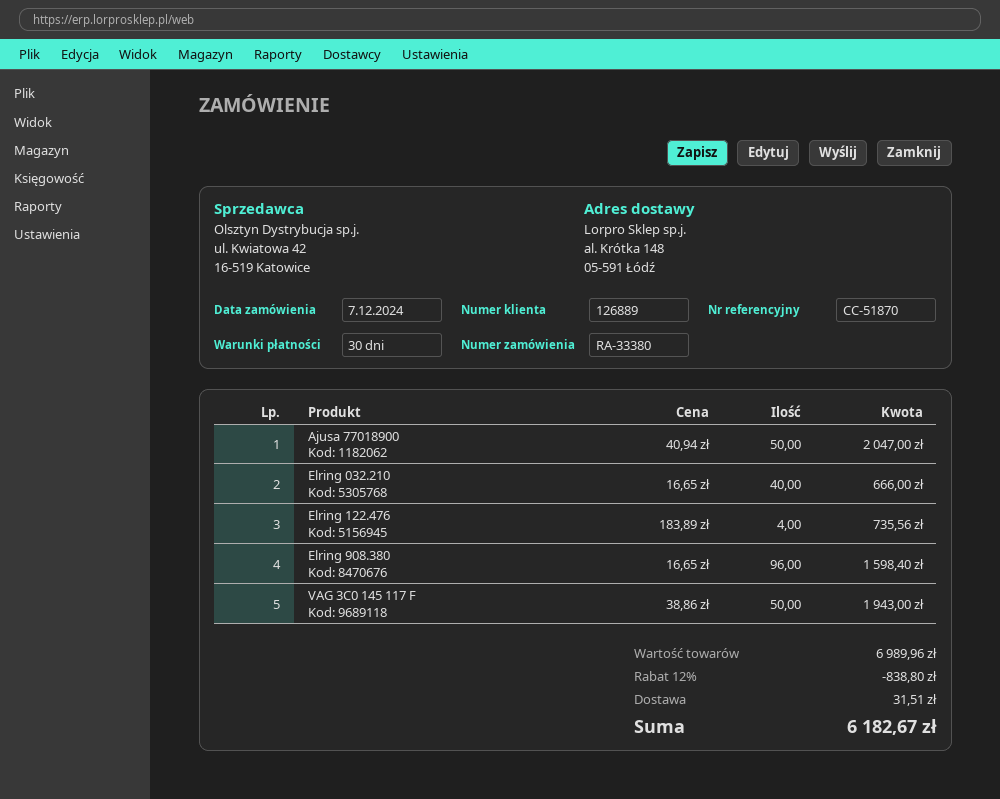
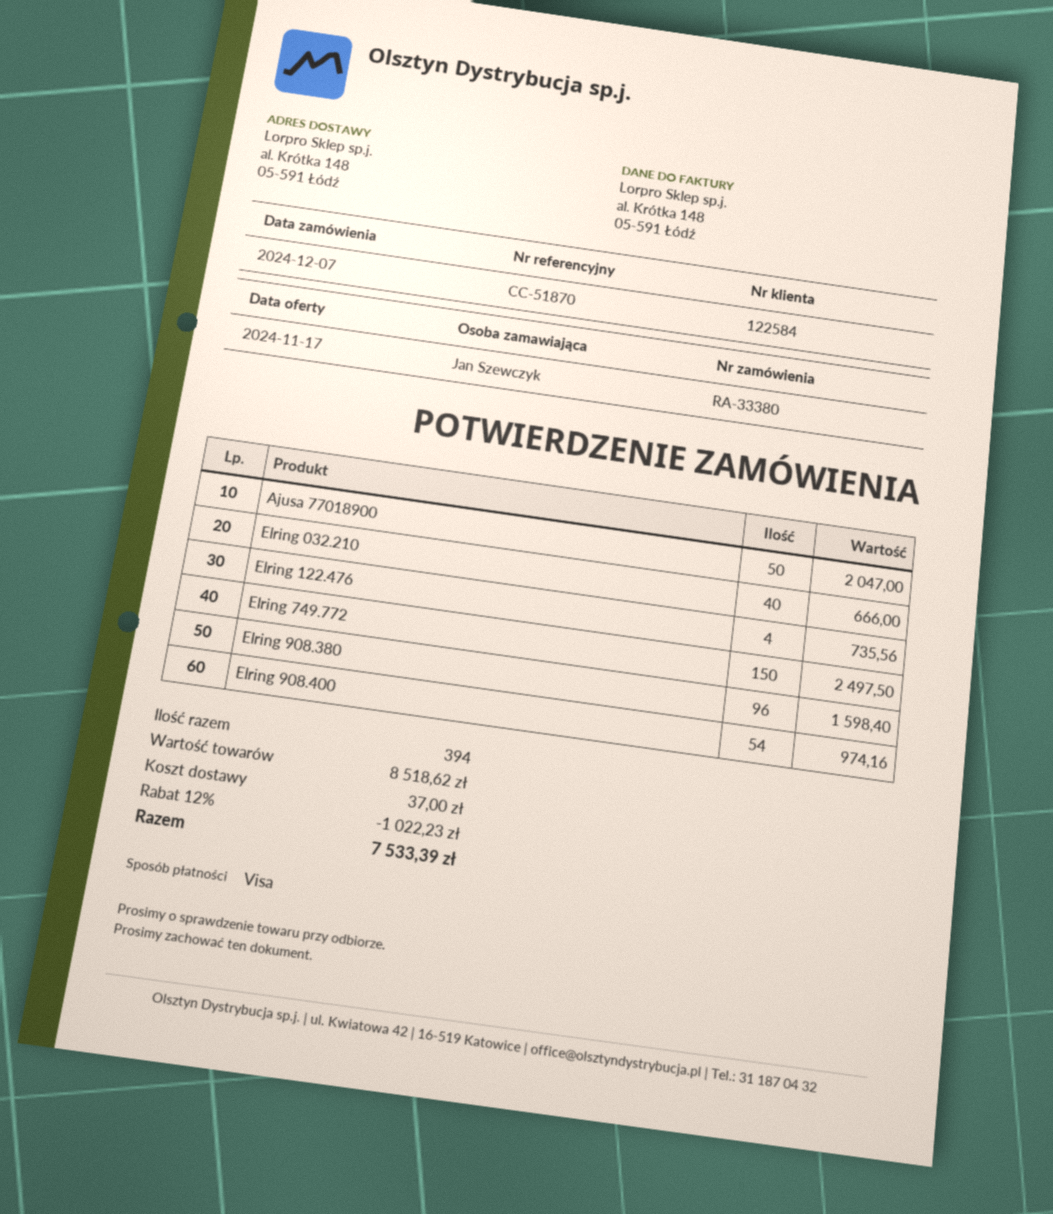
customer number: 126889 -> 122584
VAG 3C0 145 117 F: 50 for 1943.00 -> none
Elring 749.772: none -> 150 for 2497.50
Elring 908.400: none -> 54 for 974.16
subtotal: 6989.96 -> 8518.62
discount: 12% = 838.80 -> 12% = 1022.23
shipping: 31.51 -> 37.00
total: 6182.67 -> 7533.39

